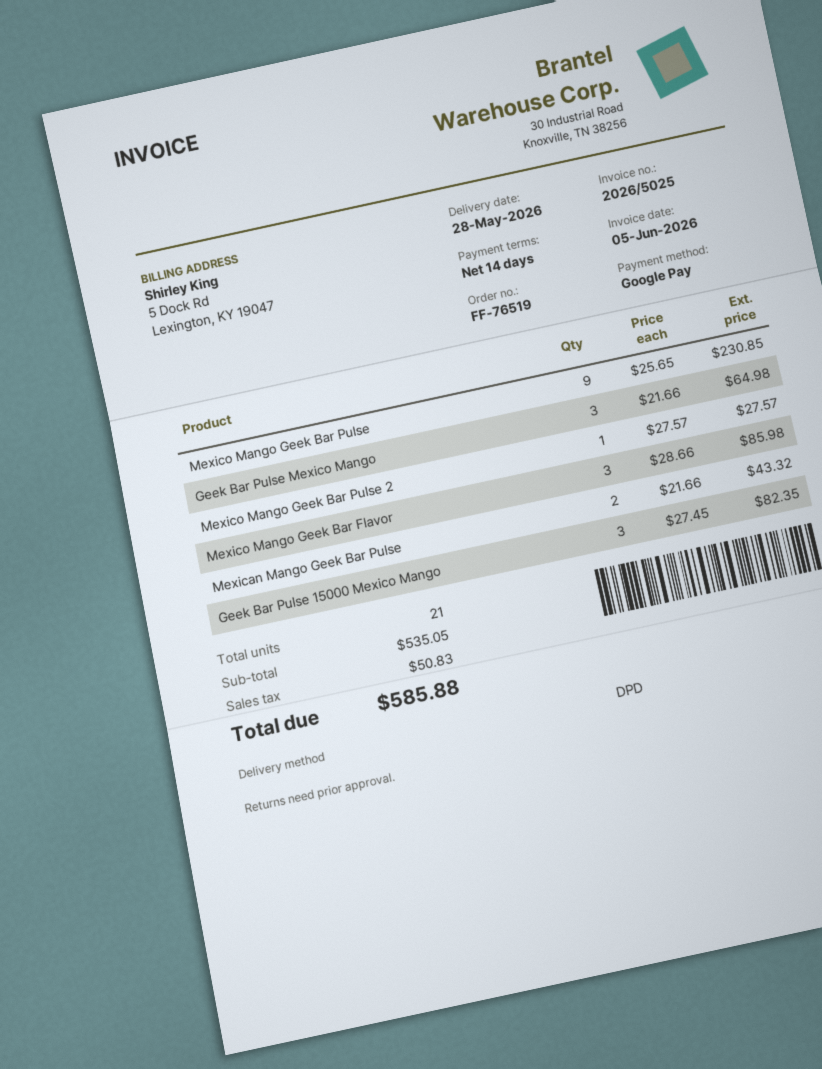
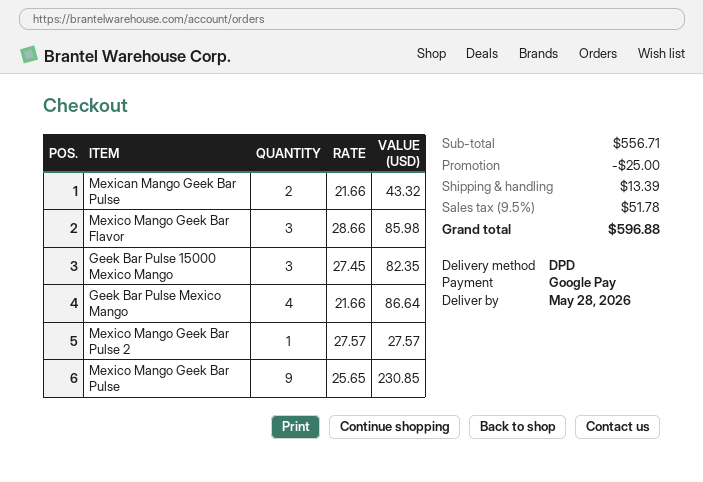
Geek Bar Pulse Mexico Mango: 3 x 21.66 = 64.98 -> 4 x 21.66 = 86.64
subtotal: 535.05 -> 556.71
discount: none -> 25.00
shipping: none -> 13.39
tax: 50.83 -> 51.78
total: 585.88 -> 596.88

